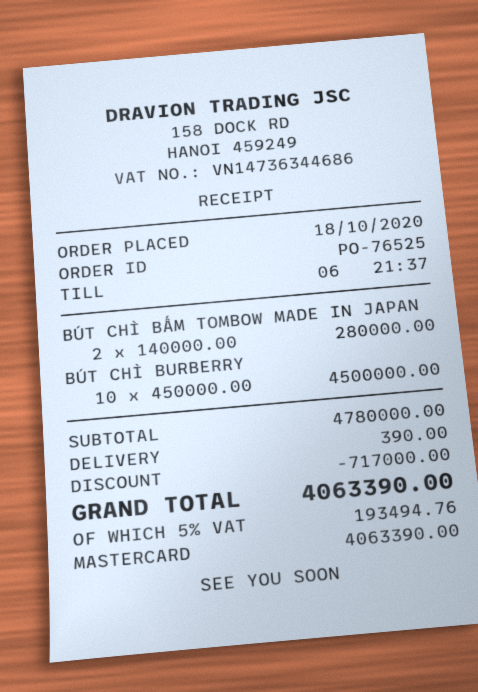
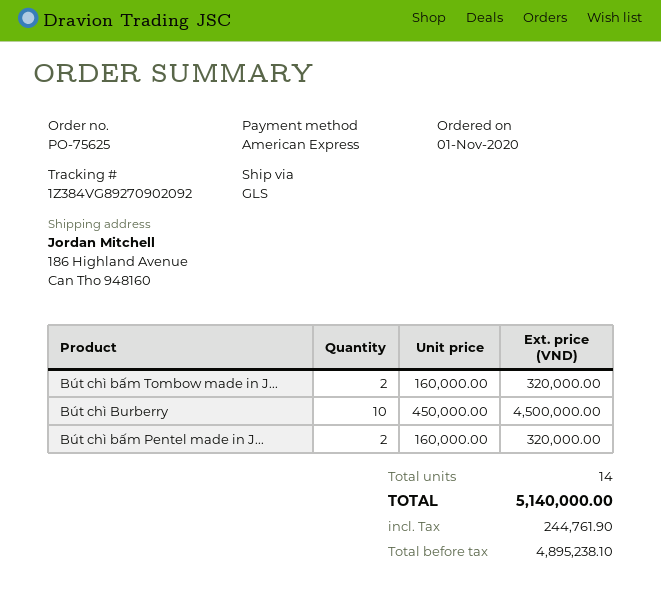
order number: PO-76525 -> PO-75625
order date: 2020-10-18 -> 2020-11-01
payment method: Mastercard -> American Express
BÚT CHÌ BẤM TOMBOW MADE IN JAPAN: 2 x 140000.00 = 280000.00 -> 2 x 160000.00 = 320000.00
Bút chì bấm Pentel made in J...: none -> 2 x 160000.00 = 320000.00
discount: 717000.00 -> none
shipping: 390.00 -> none
tax: 193494.76 -> 244761.90
total: 4063390.00 -> 5140000.00

